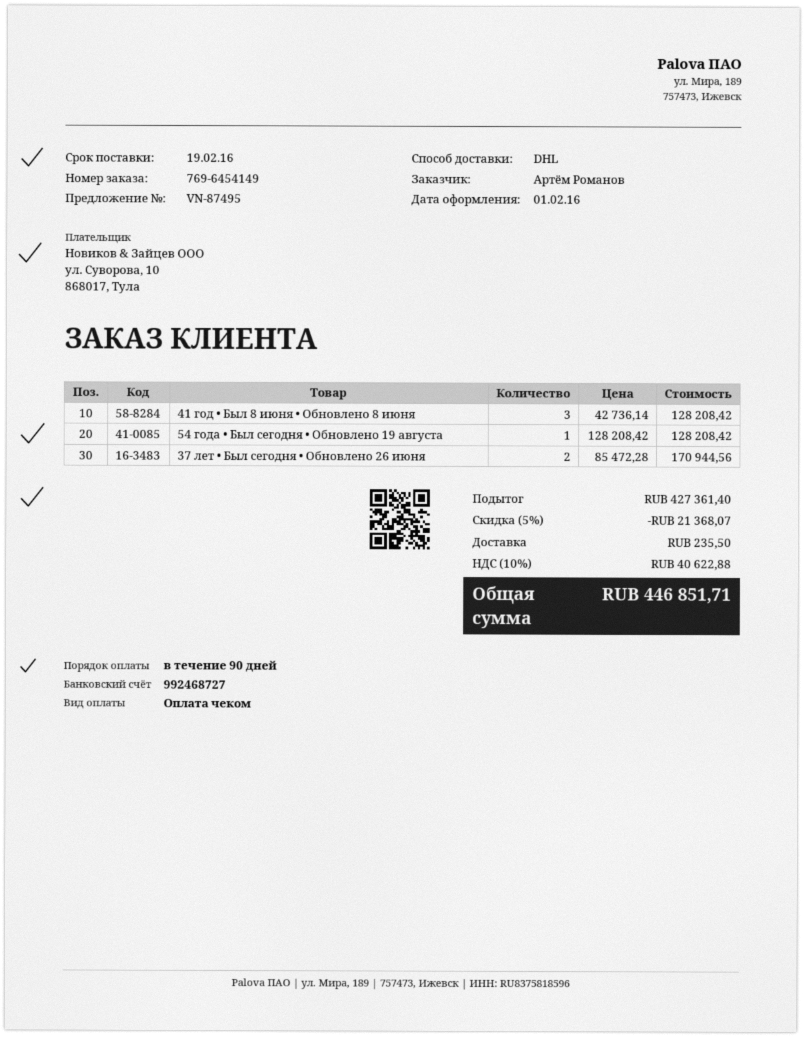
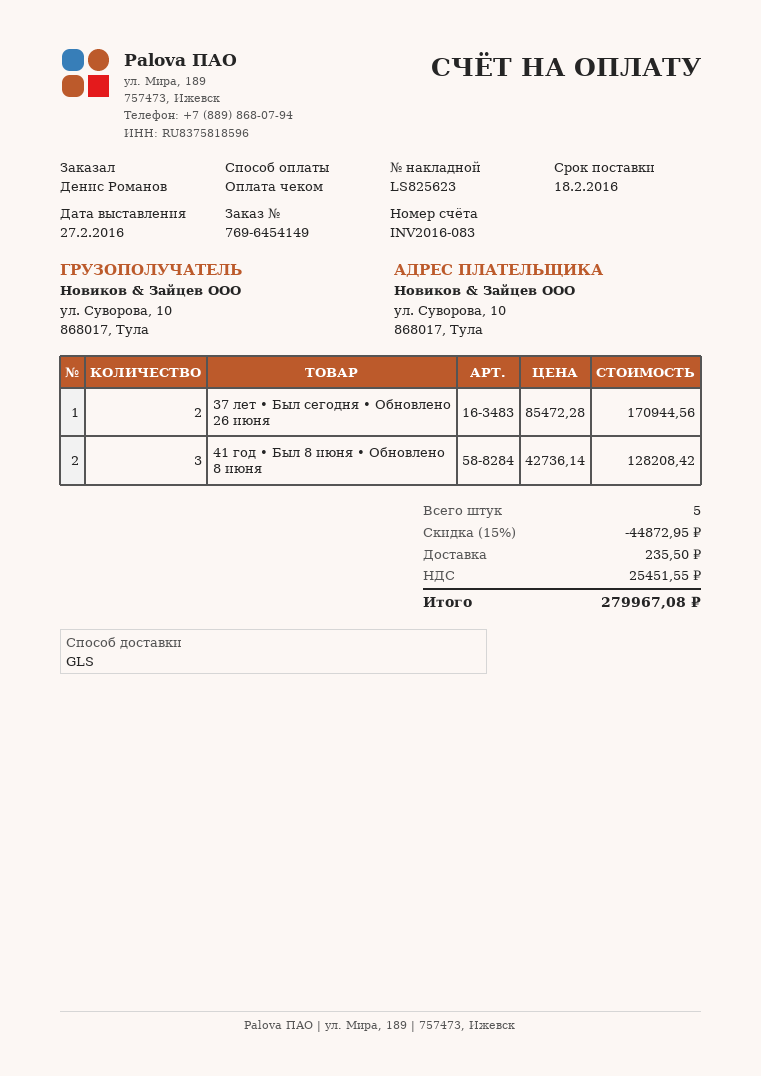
delivery date: 2016-02-19 -> 2016-02-18
ordered by: Артём Романов -> Денис Романов
shipping method: DHL -> GLS
54 года • Был сегодня • Обновлено 19 августа: 1 x 128208.42 = 128208.42 -> none
discount: 5% = 21368.07 -> 15% = 44872.95
tax: 40622.88 -> 25451.55
total: 446851.71 -> 279967.08

